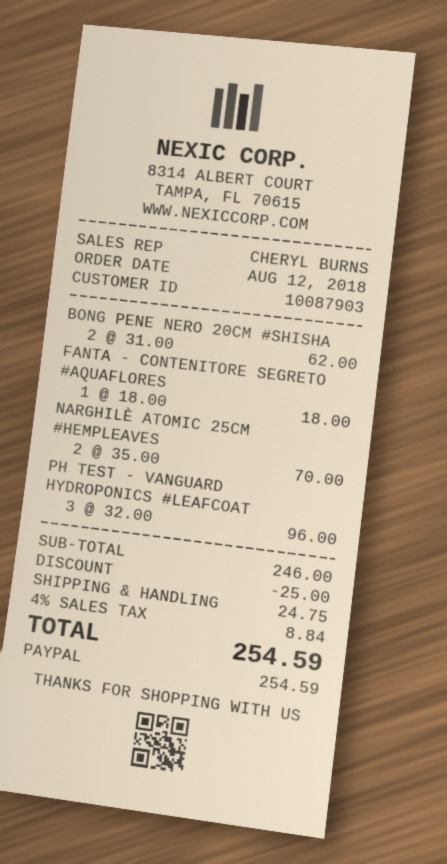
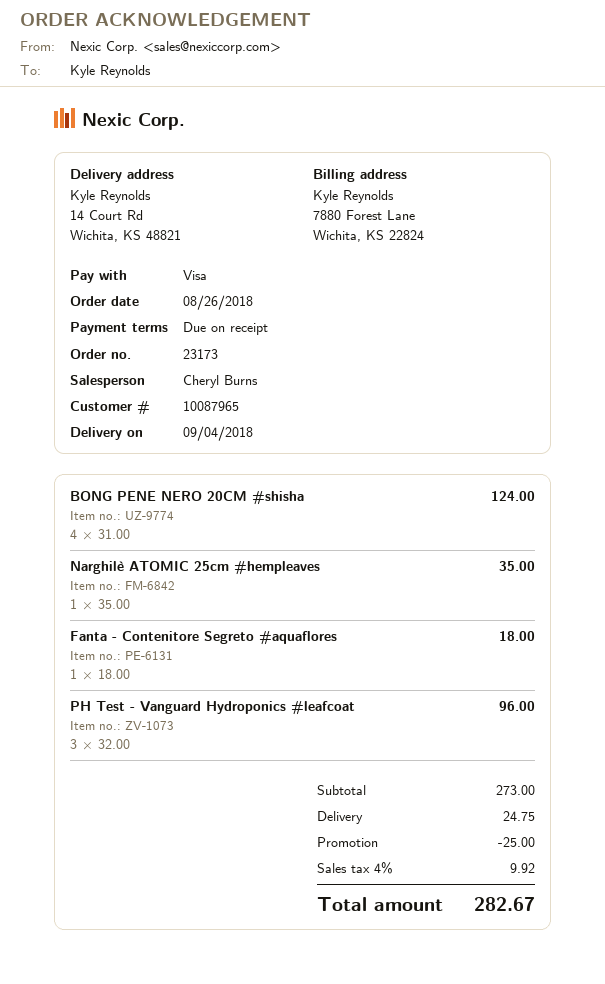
order date: 2018-08-12 -> 2018-08-26
customer number: 10087903 -> 10087965
payment method: PayPal -> Visa
BONG PENE NERO 20CM #SHISHA: 2 x 31.00 = 62.00 -> 4 x 31.00 = 124.00
NARGHILÈ ATOMIC 25CM #HEMPLEAVES: 2 x 35.00 = 70.00 -> 1 x 35.00 = 35.00
subtotal: 246.00 -> 273.00
tax: 4% = 8.84 -> 4% = 9.92
total: 254.59 -> 282.67

